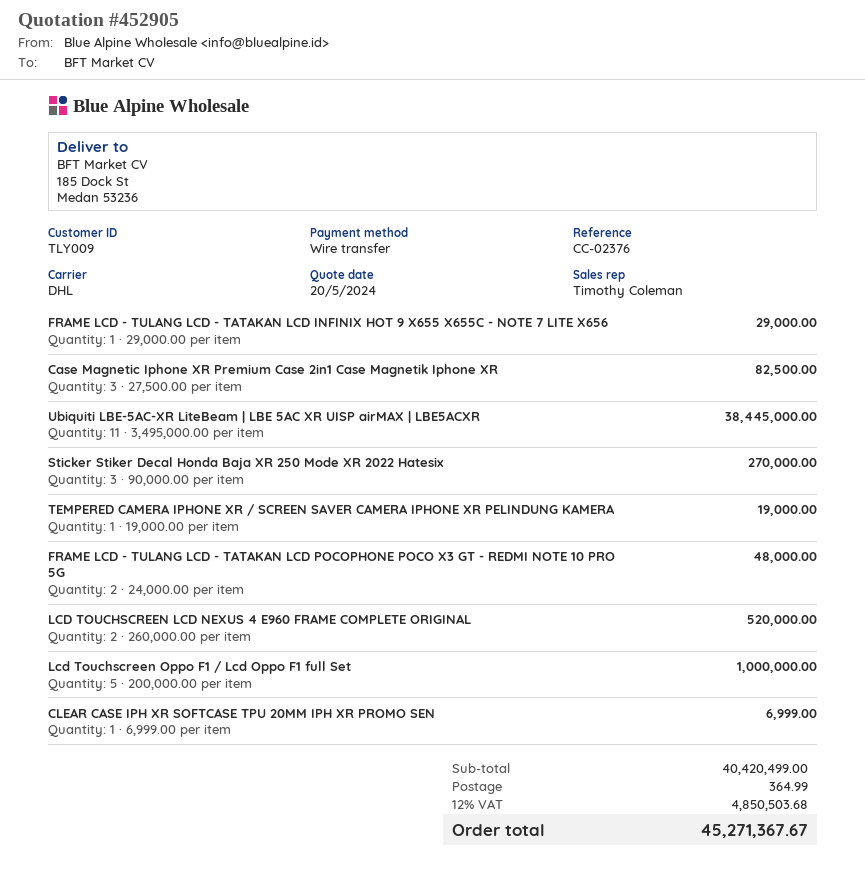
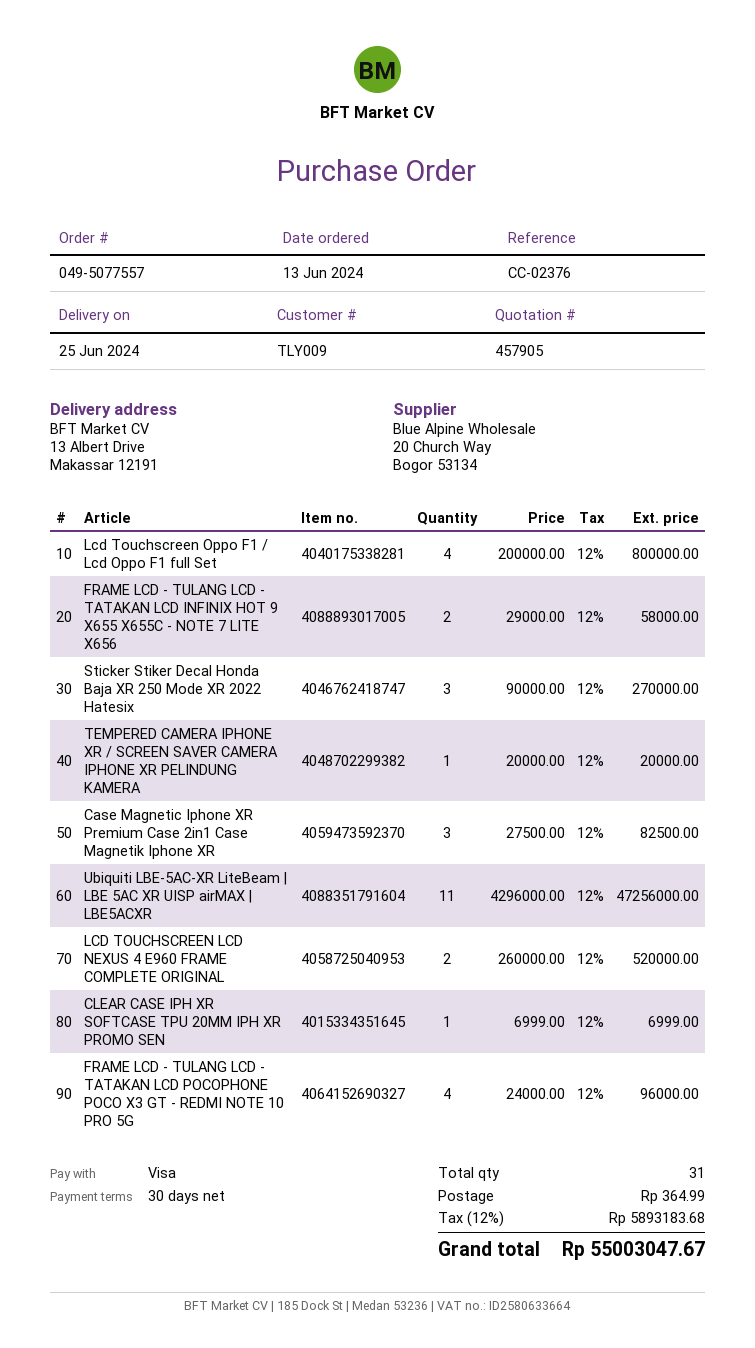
quote number: 452905 -> 457905
payment method: bank transfer -> Visa
ship to: 185 Dock St, Medan 53236 -> 13 Albert Drive, Makassar 12191
FRAME LCD - TULANG LCD - TATAKAN LCD INFINIX HOT 9 X655 X655C - NOTE 7 LITE X656: 1 x 29000.00 = 29000.00 -> 2 x 29000.00 = 58000.00
Ubiquiti LBE-5AC-XR LiteBeam | LBE 5AC XR UISP airMAX | LBE5ACXR: 11 x 3495000.00 = 38445000.00 -> 11 x 4296000.00 = 47256000.00
TEMPERED CAMERA IPHONE XR / SCREEN SAVER CAMERA IPHONE XR PELINDUNG KAMERA: 1 x 19000.00 = 19000.00 -> 1 x 20000.00 = 20000.00
FRAME LCD - TULANG LCD - TATAKAN LCD POCOPHONE POCO X3 GT - REDMI NOTE 10 PRO 5G: 2 x 24000.00 = 48000.00 -> 4 x 24000.00 = 96000.00
Lcd Touchscreen Oppo F1 / Lcd Oppo F1 full Set: 5 x 200000.00 = 1000000.00 -> 4 x 200000.00 = 800000.00
tax: 12% = 4850503.68 -> 12% = 5893183.68
total: 45271367.67 -> 55003047.67

